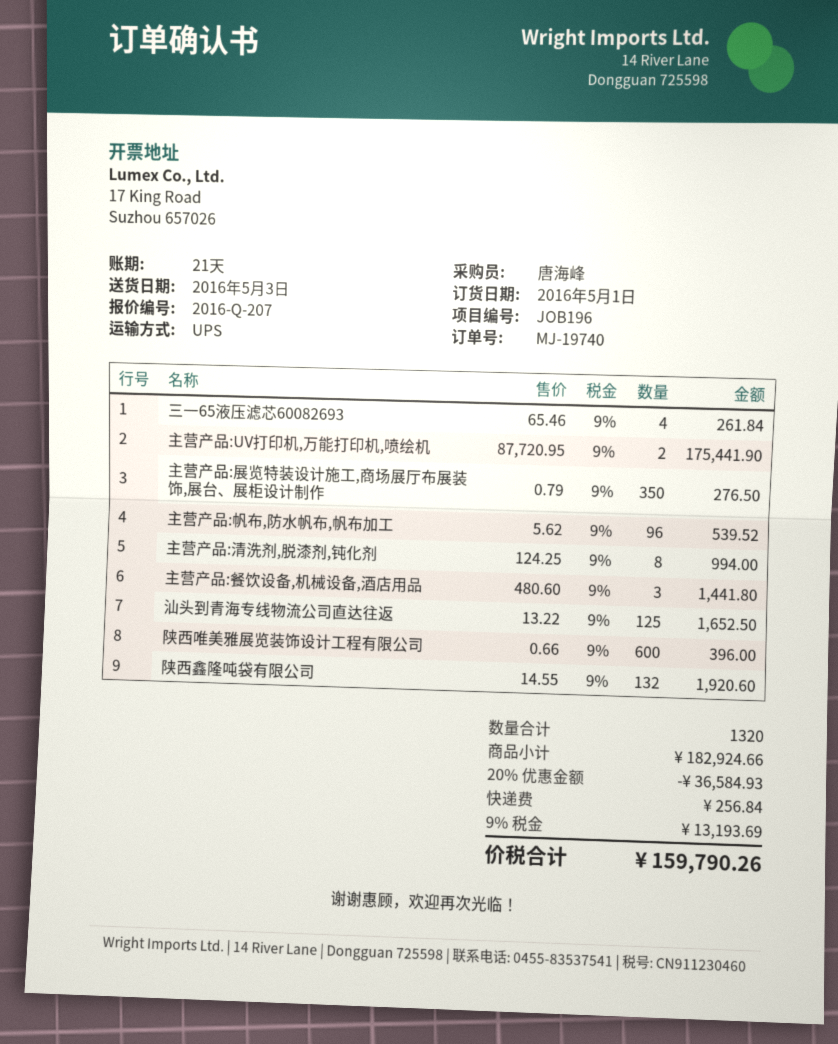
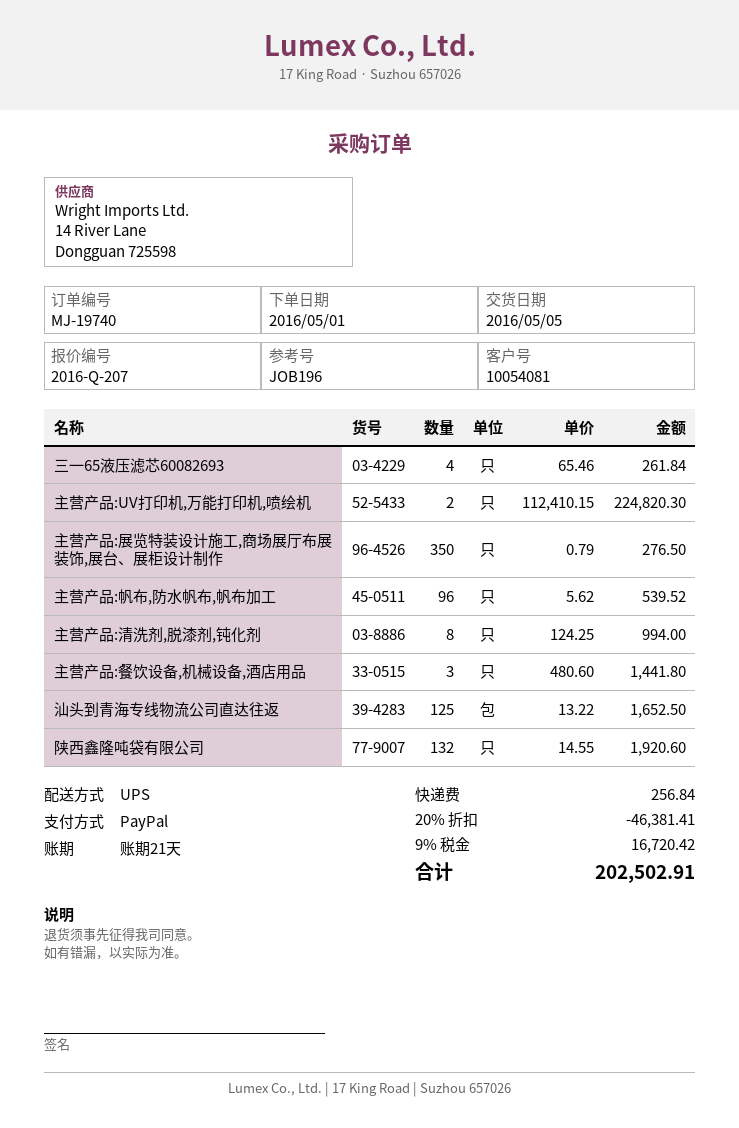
delivery date: 2016-05-03 -> 2016-05-05
主营产品:UV打印机,万能打印机,喷绘机: 2 x 87720.95 = 175441.90 -> 2 x 112410.15 = 224820.30
陕西唯美雅展览装饰设计工程有限公司: 600 x 0.66 = 396.00 -> none
discount: 20% = 36584.93 -> 20% = 46381.41
tax: 9% = 13193.69 -> 9% = 16720.42
total: 159790.26 -> 202502.91

